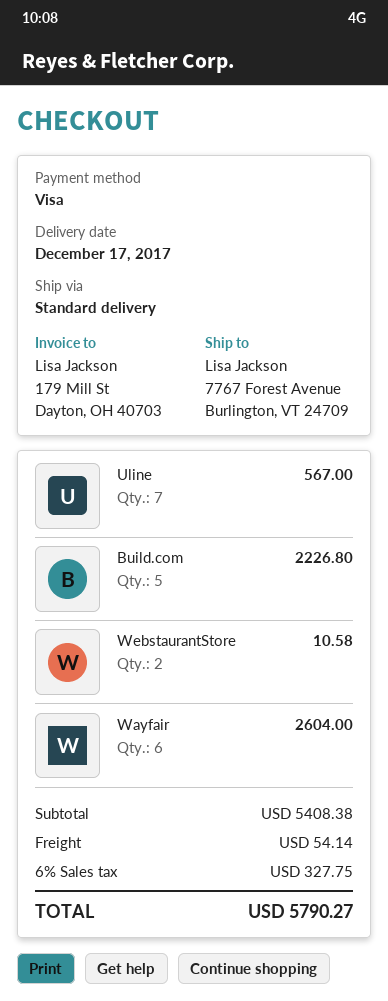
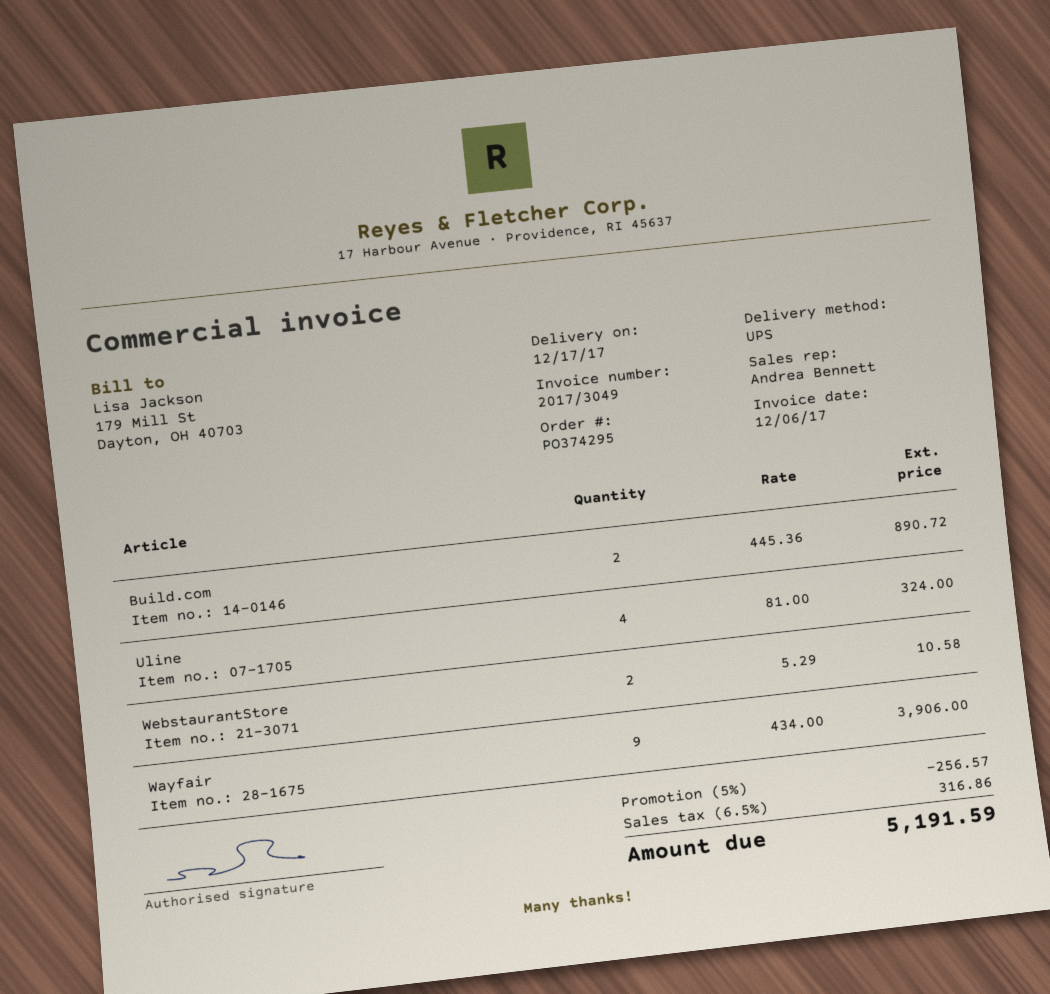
shipping method: standard -> UPS
Uline: 7 for 567.00 -> 4 for 324.00
Build.com: 5 for 2226.80 -> 2 for 890.72
Wayfair: 6 for 2604.00 -> 9 for 3906.00
discount: none -> 5% = 256.57
shipping: 54.14 -> none
tax: 6% = 327.75 -> 6.5% = 316.86
total: 5790.27 -> 5191.59

